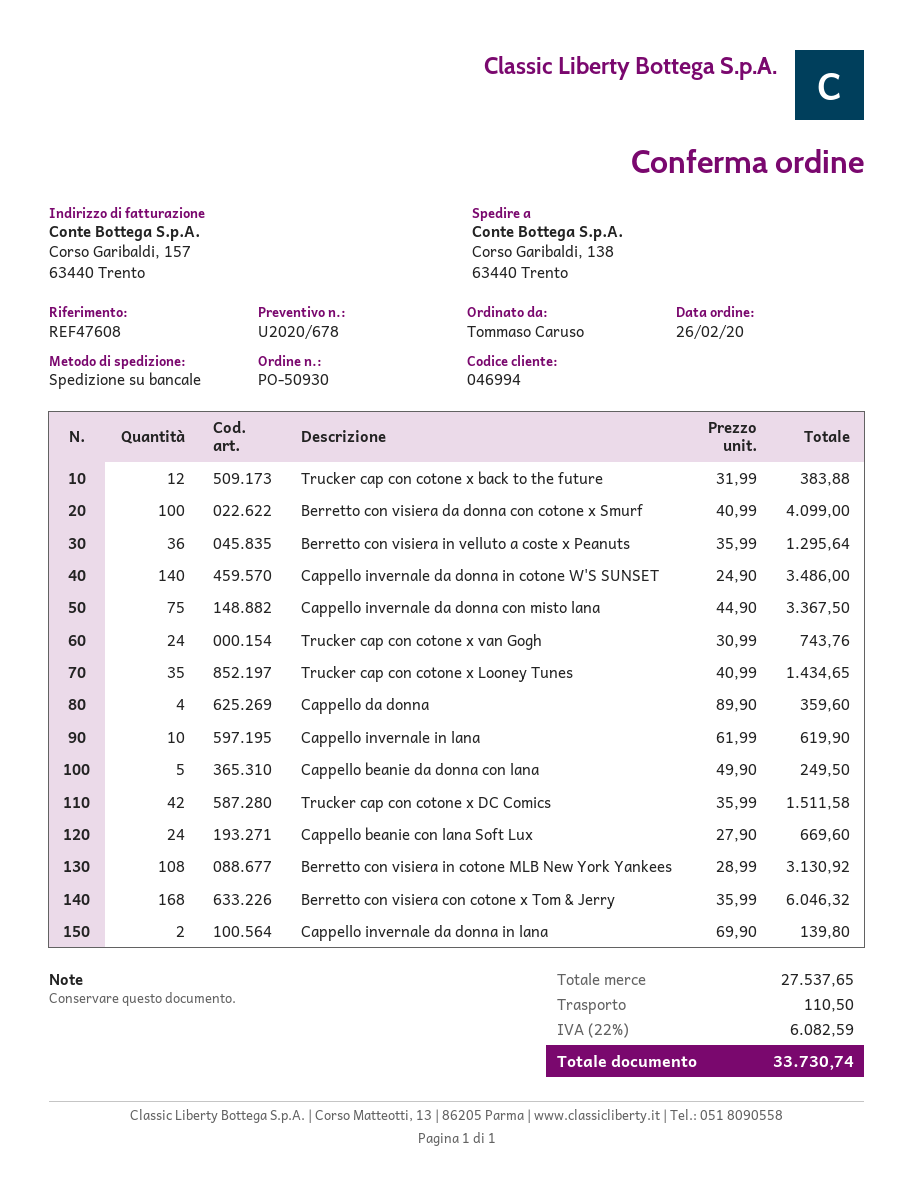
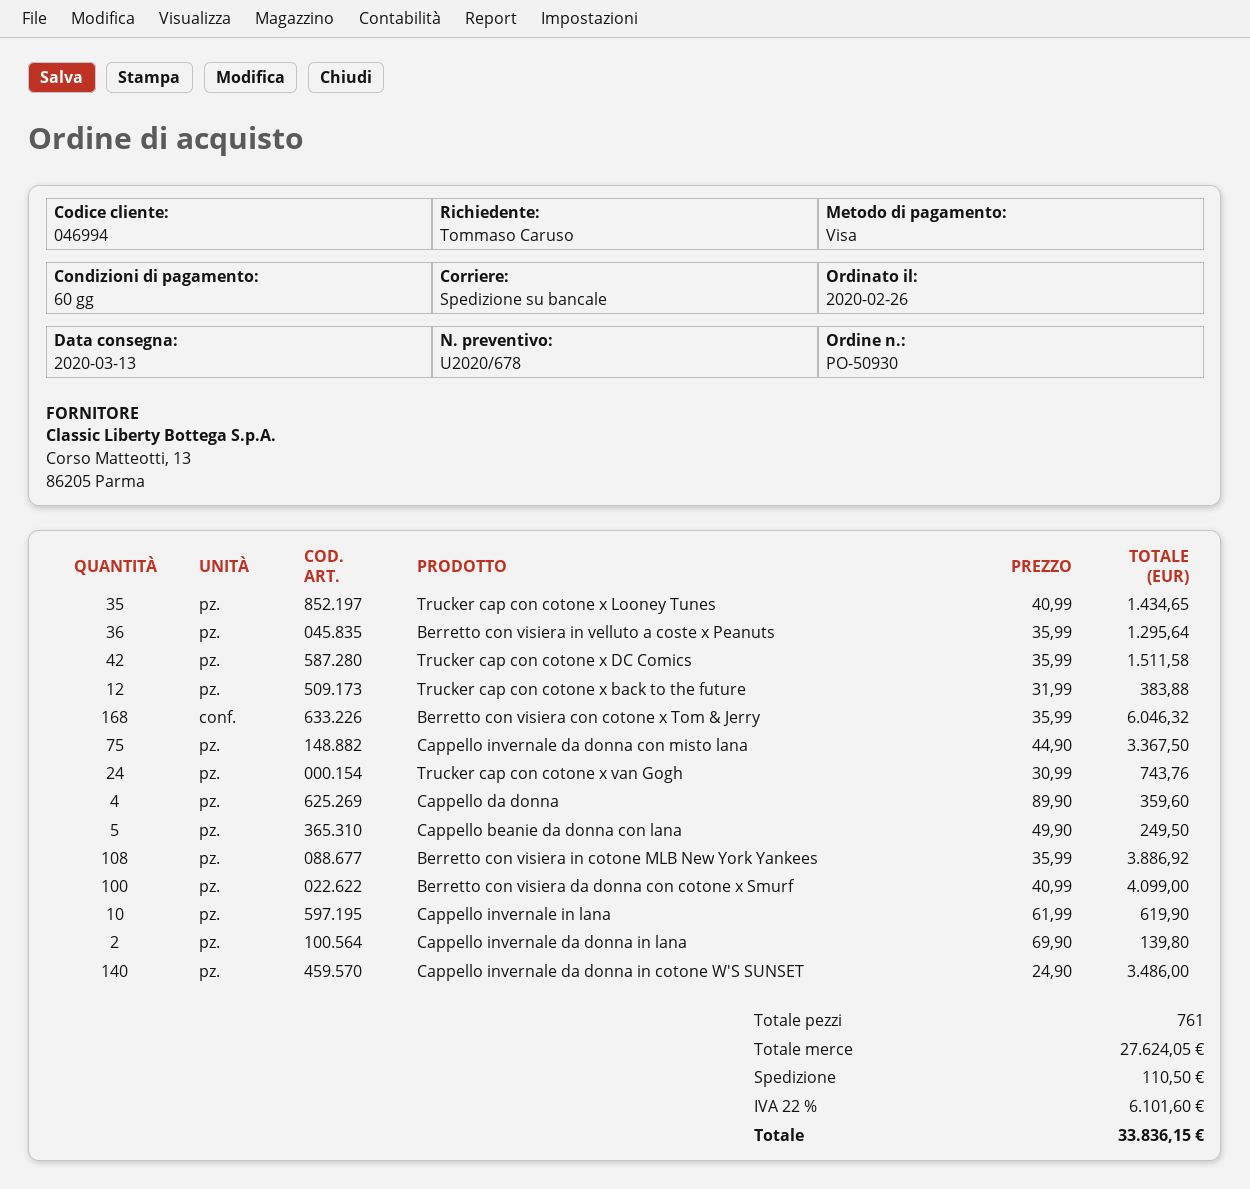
Cappello beanie con lana Soft Lux: 24 x 27.90 = 669.60 -> none
Berretto con visiera in cotone MLB New York Yankees: 108 x 28.99 = 3130.92 -> 108 x 35.99 = 3886.92
subtotal: 27537.65 -> 27624.05
tax: 22% = 6082.59 -> 22% = 6101.60
total: 33730.74 -> 33836.15

